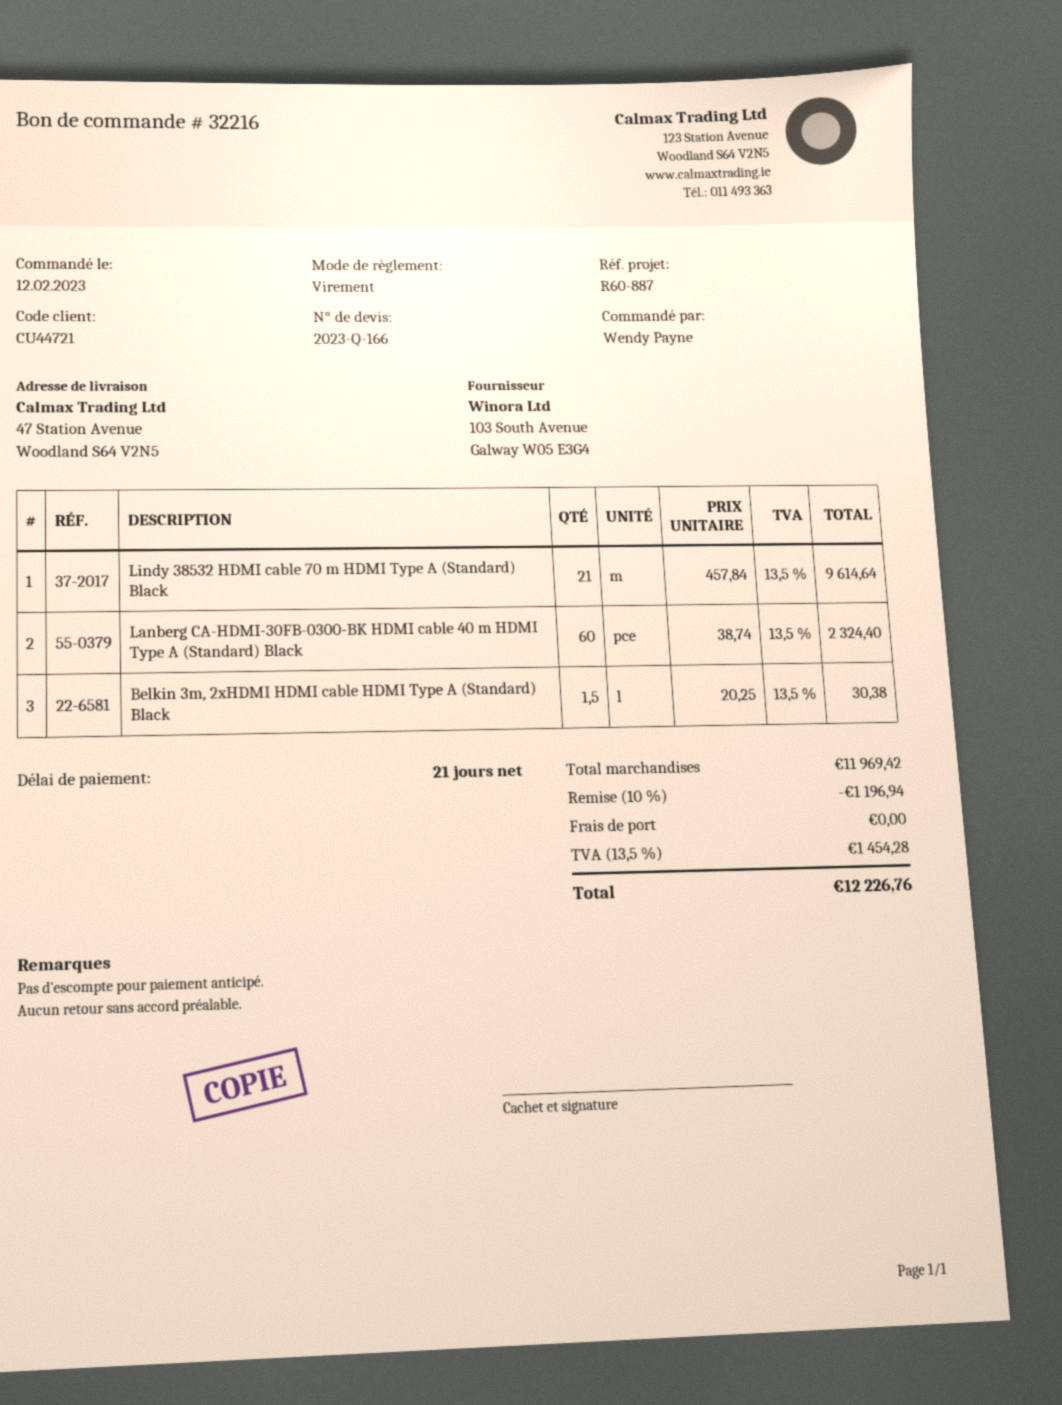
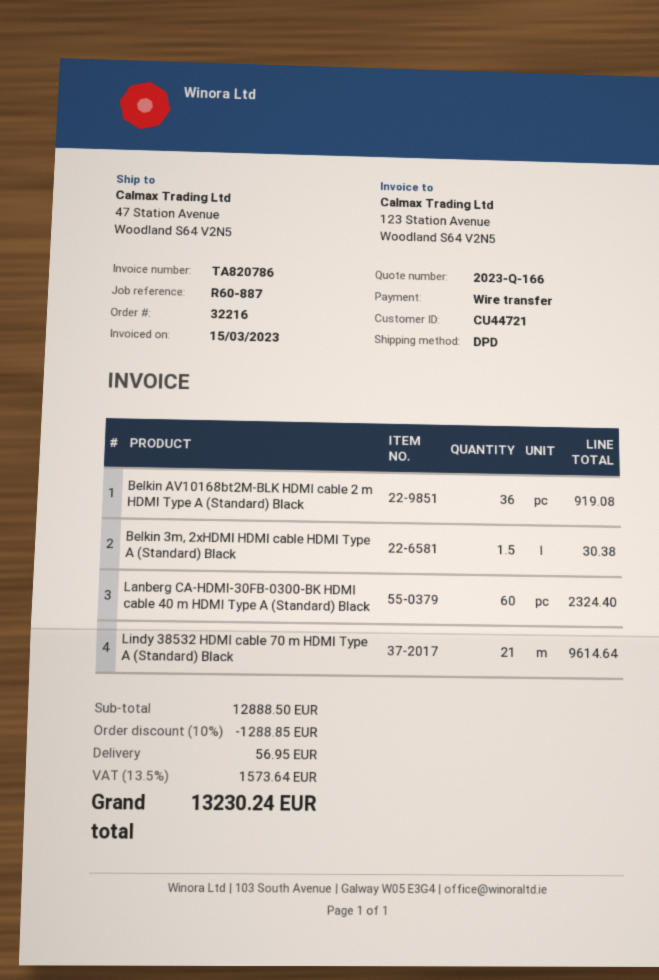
Belkin AV10168bt2M-BLK HDMI cable 2 m HDMI Type A (Standard) Black: none -> 36 for 919.08
subtotal: 11969.42 -> 12888.50
discount: 10% = 1196.94 -> 10% = 1288.85
shipping: 0.00 -> 56.95
tax: 13.5% = 1454.28 -> 13.5% = 1573.64
total: 12226.76 -> 13230.24

